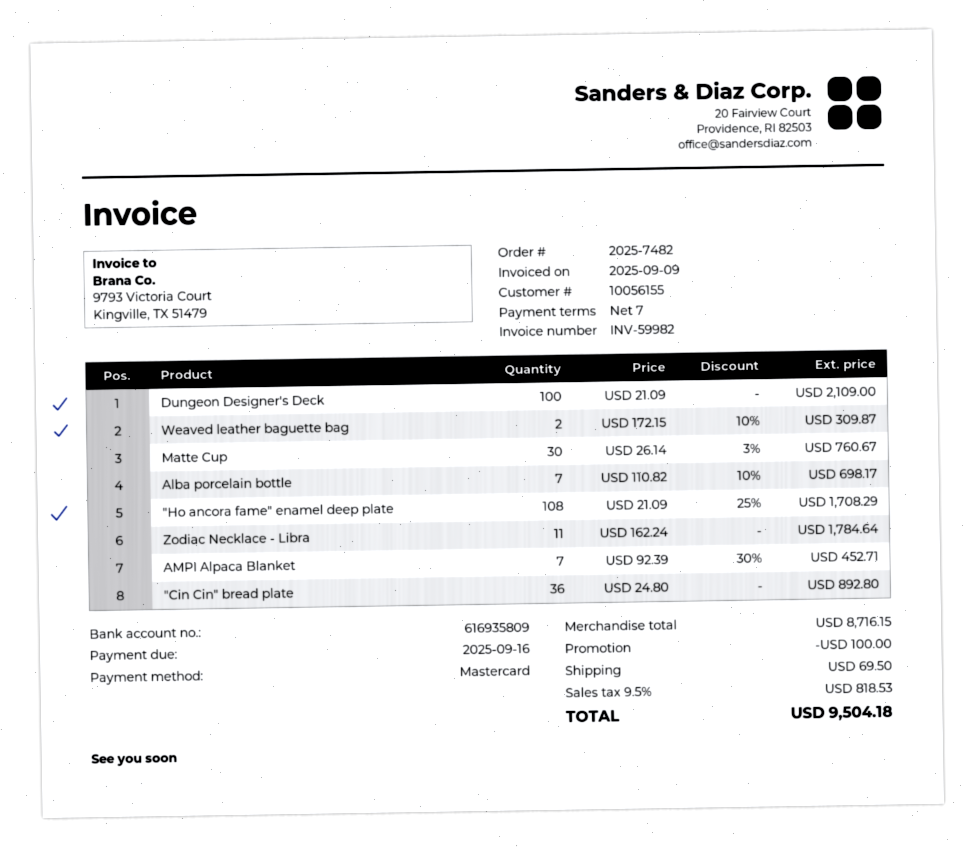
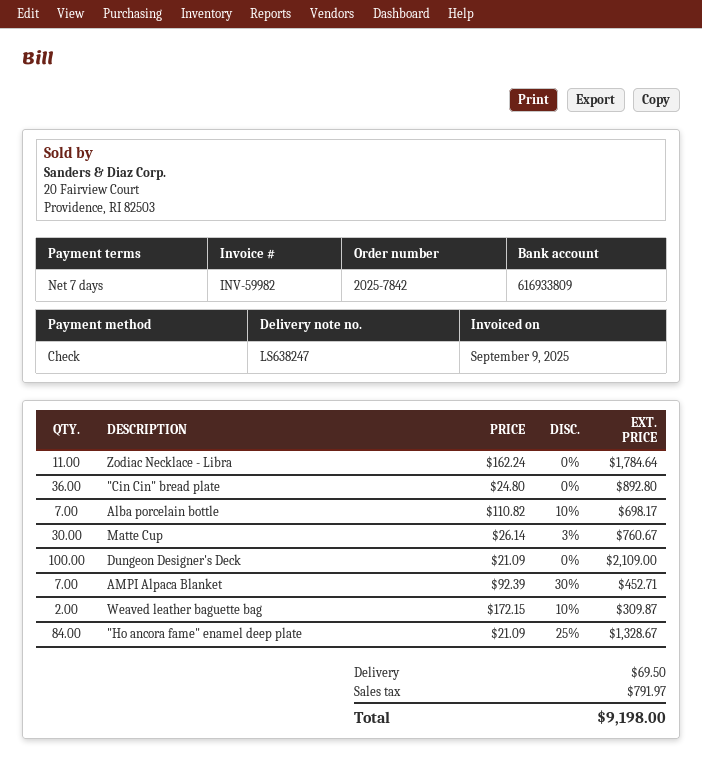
order number: 2025-7482 -> 2025-7842
payment method: Mastercard -> cheque
bank account: 616935809 -> 616933809
"Ho ancora fame" enamel deep plate: 108 x 21.09 - 25% = 1708.29 -> 84 x 21.09 - 25% = 1328.67
discount: 100.00 -> none
tax: 818.53 -> 791.97
total: 9504.18 -> 9198.00

